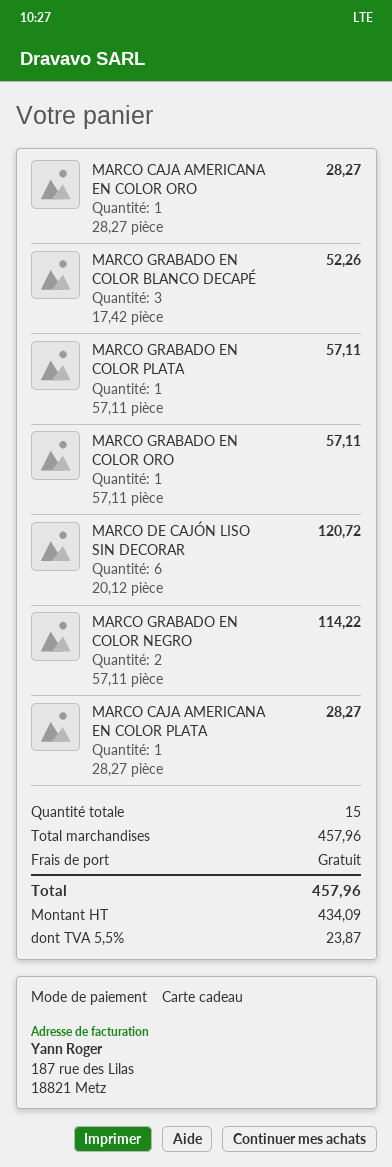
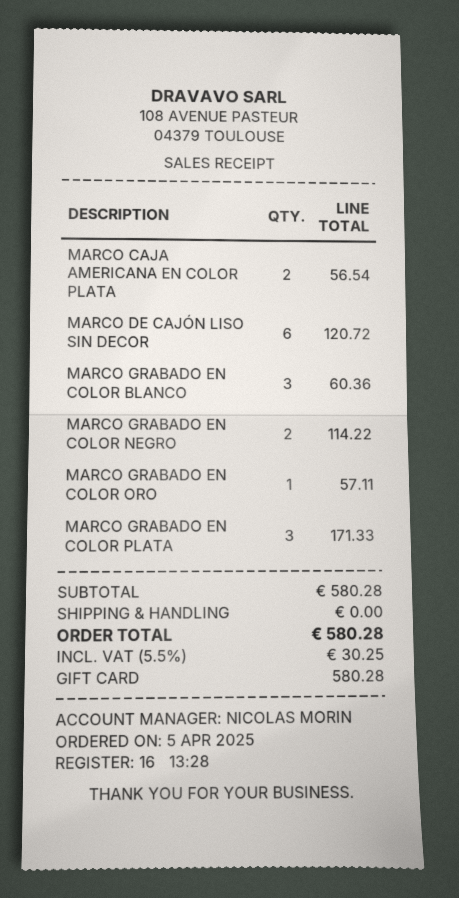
MARCO CAJA AMERICANA EN COLOR ORO: 1 for 28.27 -> none
MARCO GRABADO EN COLOR BLANCO DECAPÉ: 3 for 52.26 -> 3 for 60.36
MARCO GRABADO EN COLOR PLATA: 1 for 57.11 -> 3 for 171.33
MARCO CAJA AMERICANA EN COLOR PLATA: 1 for 28.27 -> 2 for 56.54
subtotal: 457.96 -> 580.28
tax: 5.5% = 23.87 -> 5.5% = 30.25
total: 457.96 -> 580.28

